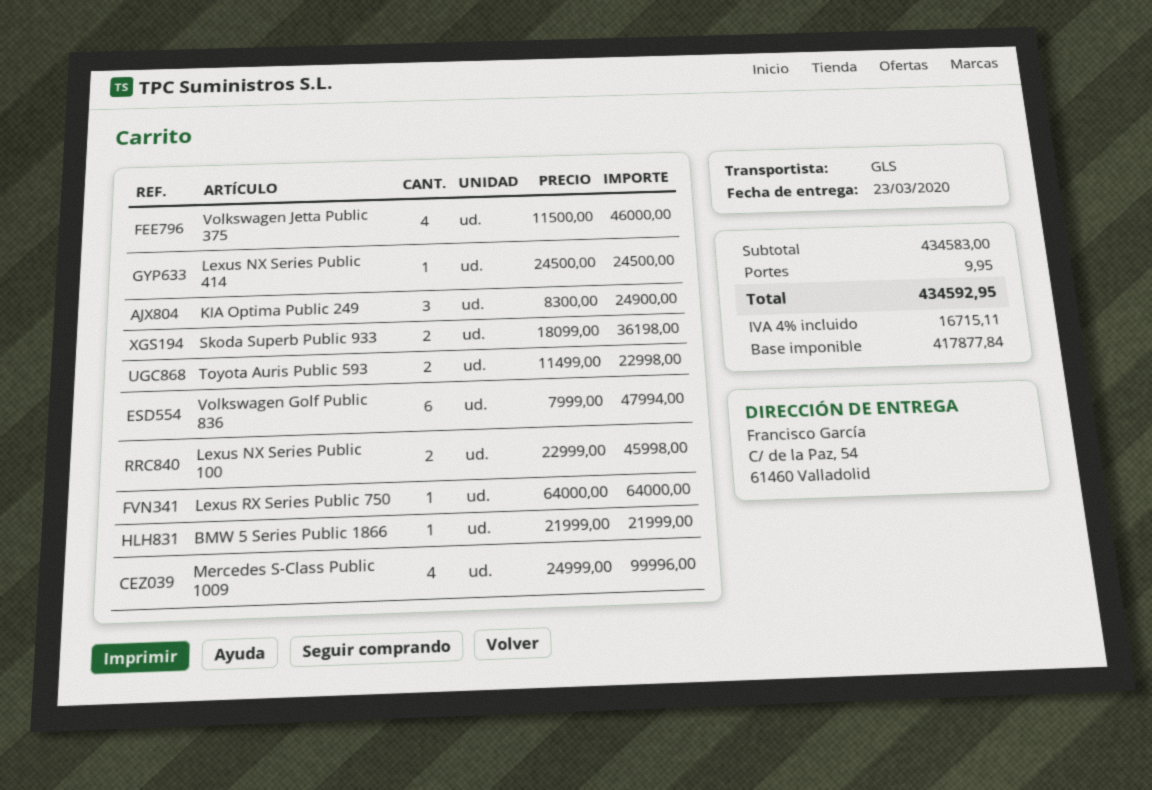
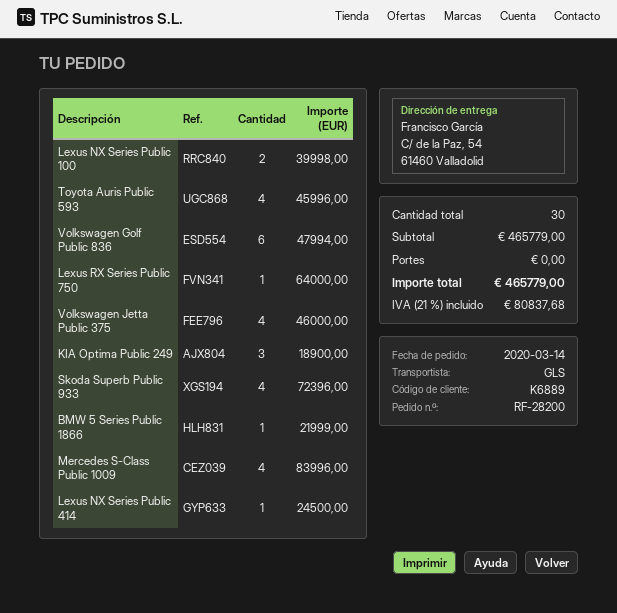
KIA Optima Public 249: 3 for 24900.00 -> 3 for 18900.00
Skoda Superb Public 933: 2 for 36198.00 -> 4 for 72396.00
Toyota Auris Public 593: 2 for 22998.00 -> 4 for 45996.00
Lexus NX Series Public 100: 2 for 45998.00 -> 2 for 39998.00
Mercedes S-Class Public 1009: 4 for 99996.00 -> 4 for 83996.00
subtotal: 434583.00 -> 465779.00
shipping: 9.95 -> 0.00
tax: 4% = 16715.11 -> 21% = 80837.68
total: 434592.95 -> 465779.00

